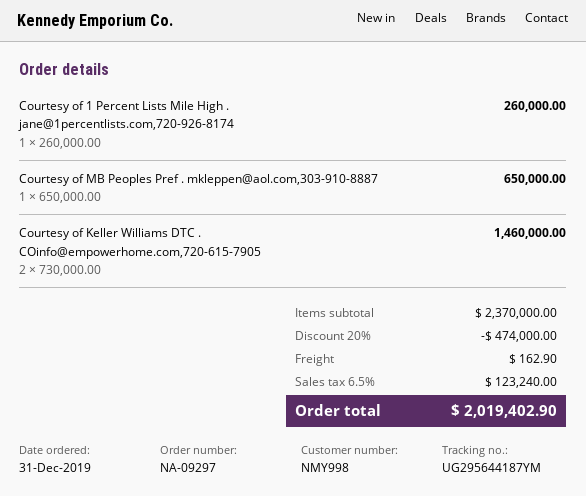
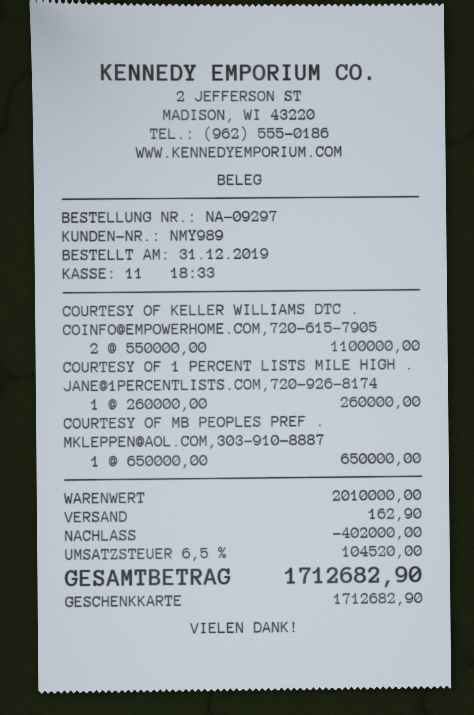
customer number: NMY998 -> NMY989
Courtesy of Keller Williams DTC . COinfo@empowerhome.com,720-615-7905: 2 x 730000.00 = 1460000.00 -> 2 x 550000.00 = 1100000.00
subtotal: 2370000.00 -> 2010000.00
discount: 474000.00 -> 402000.00
tax: 6.5% = 123240.00 -> 6.5% = 104520.00
total: 2019402.90 -> 1712682.90

